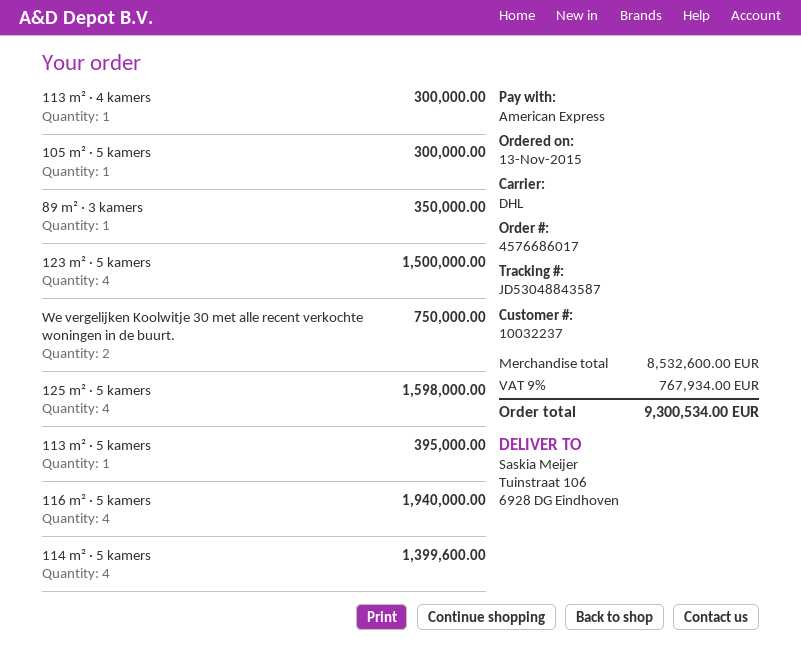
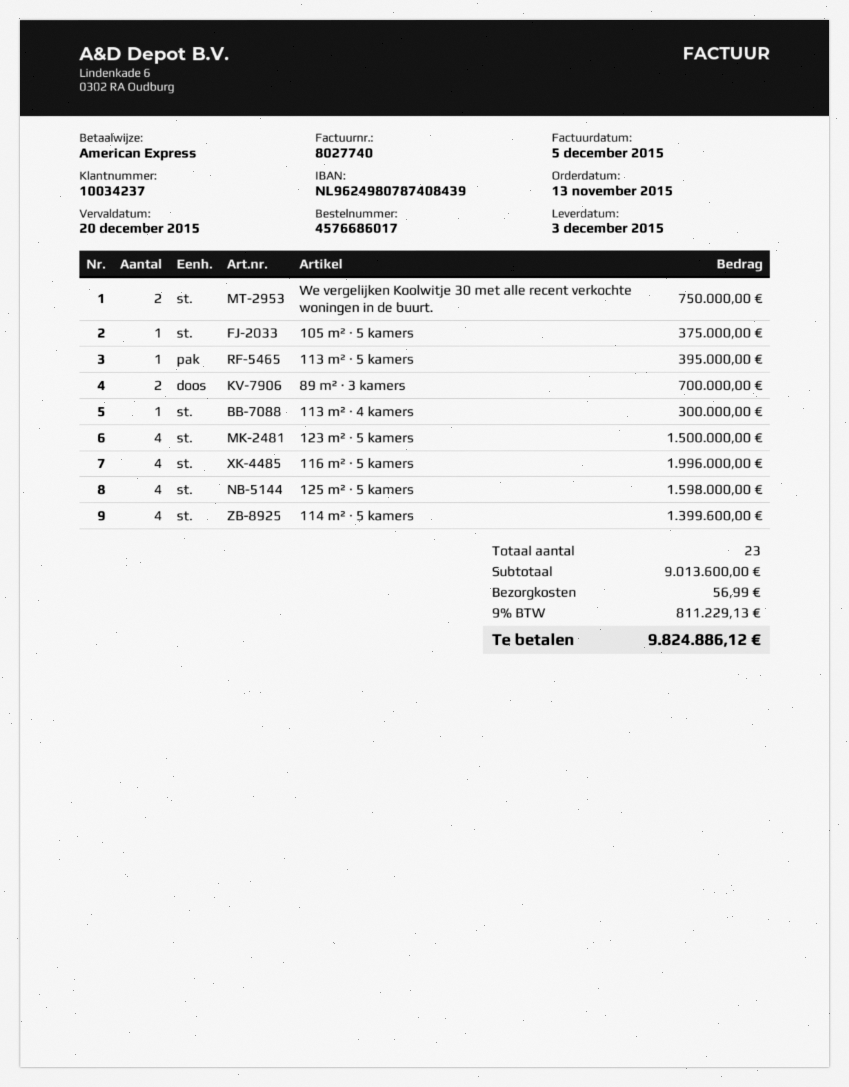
customer number: 10032237 -> 10034237
105 m² · 5 kamers: 1 for 300000.00 -> 1 for 375000.00
89 m² · 3 kamers: 1 for 350000.00 -> 2 for 700000.00
116 m² · 5 kamers: 4 for 1940000.00 -> 4 for 1996000.00
subtotal: 8532600.00 -> 9013600.00
shipping: none -> 56.99
tax: 9% = 767934.00 -> 9% = 811229.13
total: 9300534.00 -> 9824886.12

